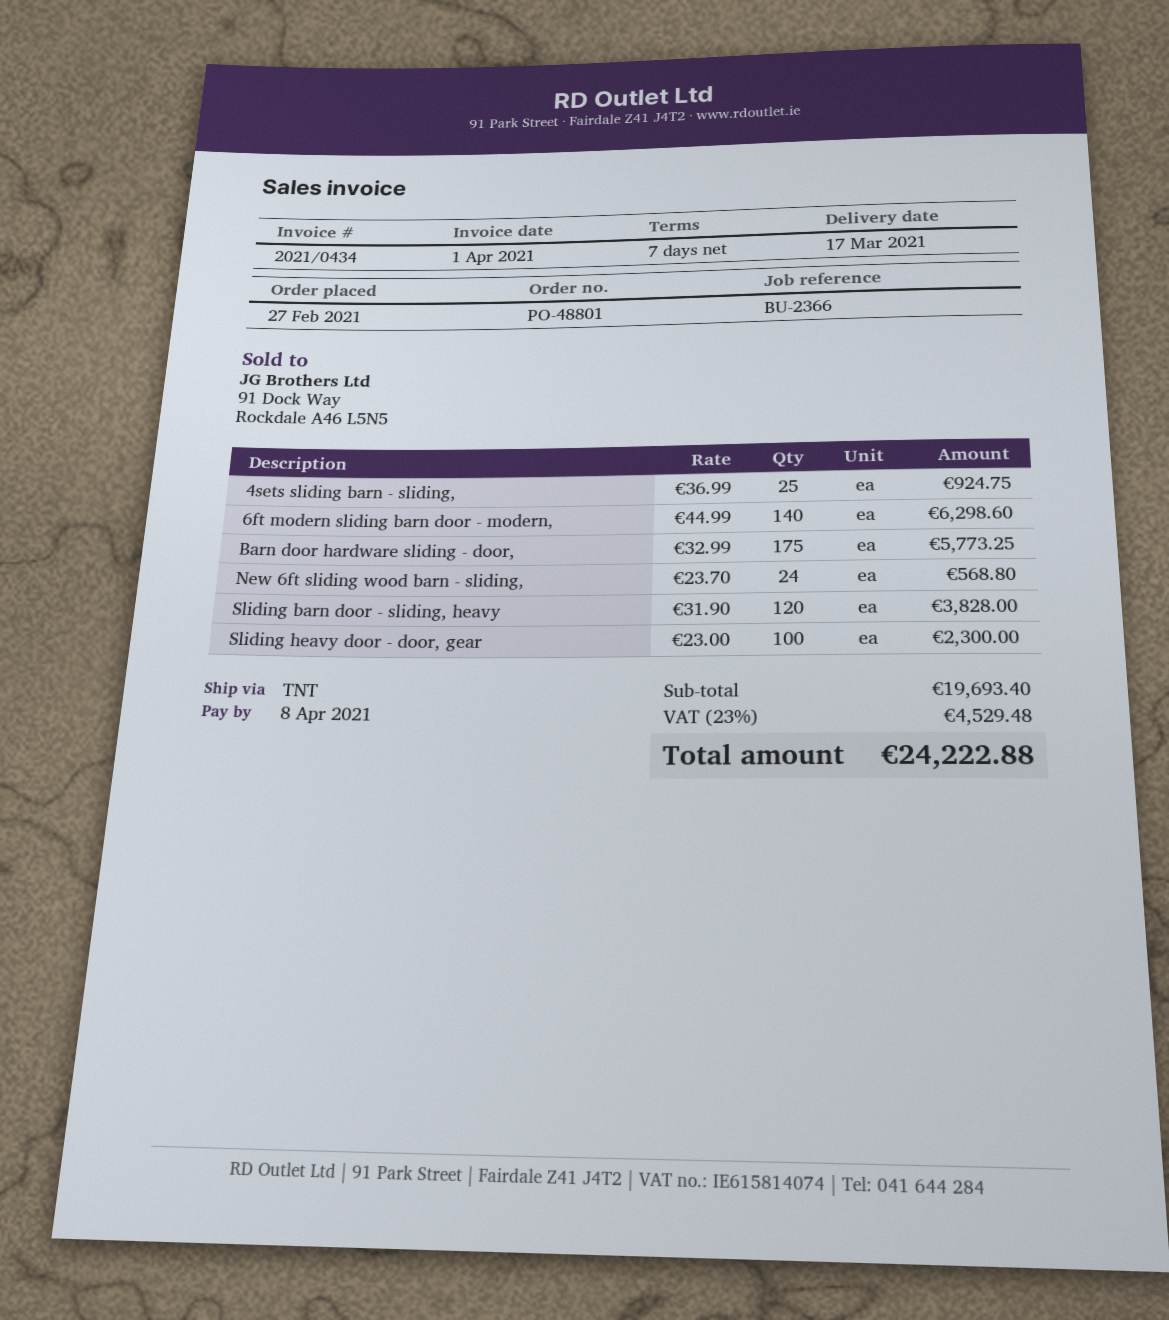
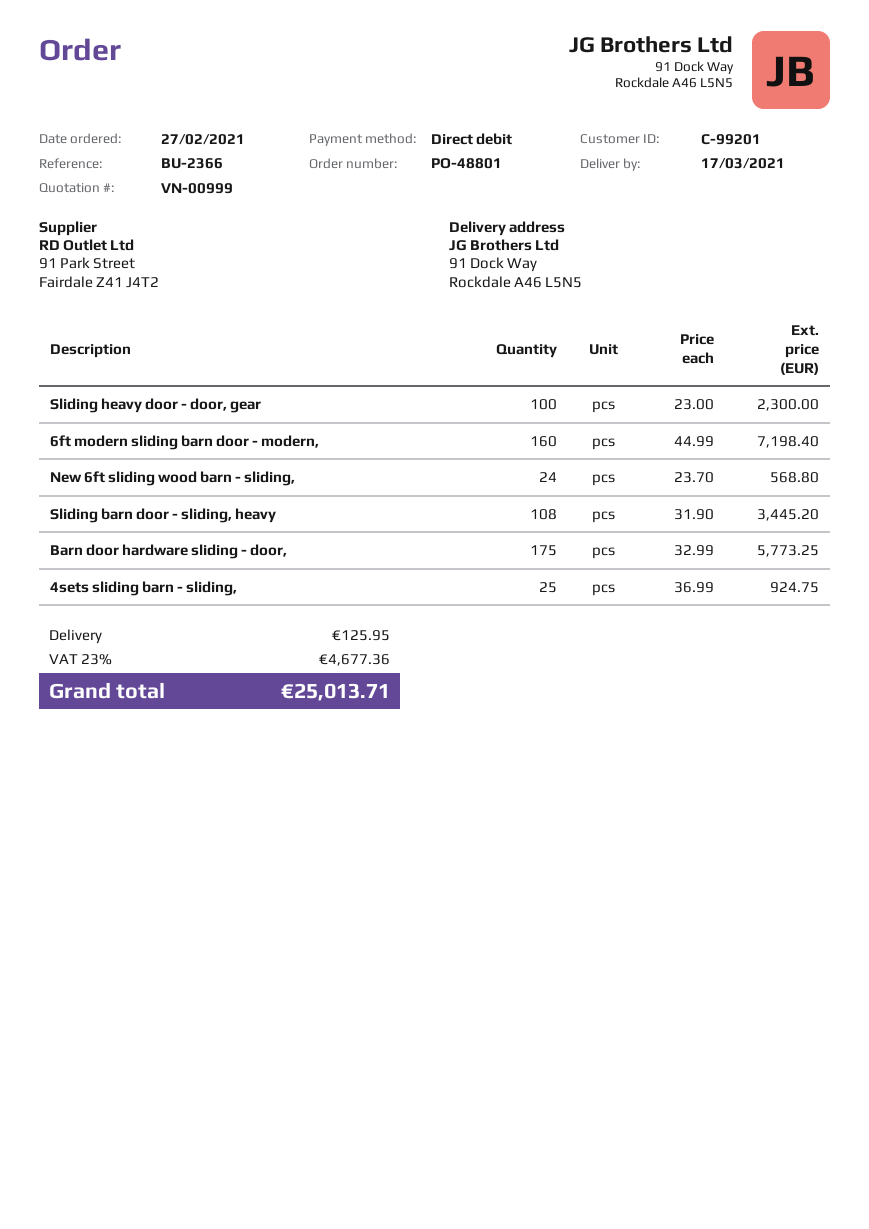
6ft modern sliding barn door - modern,: 140 x 44.99 = 6298.60 -> 160 x 44.99 = 7198.40
Sliding barn door - sliding, heavy: 120 x 31.90 = 3828.00 -> 108 x 31.90 = 3445.20
shipping: none -> 125.95
tax: 23% = 4529.48 -> 23% = 4677.36
total: 24222.88 -> 25013.71

